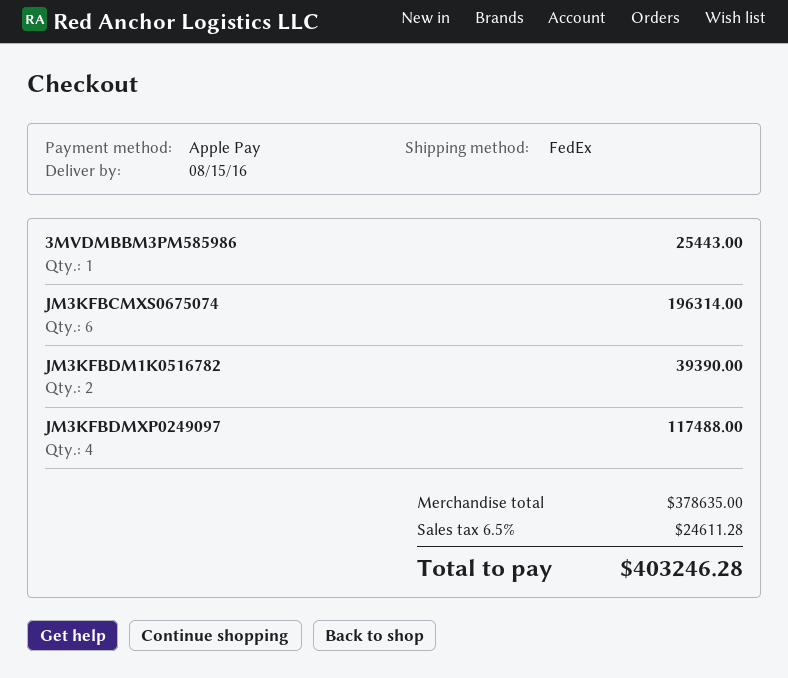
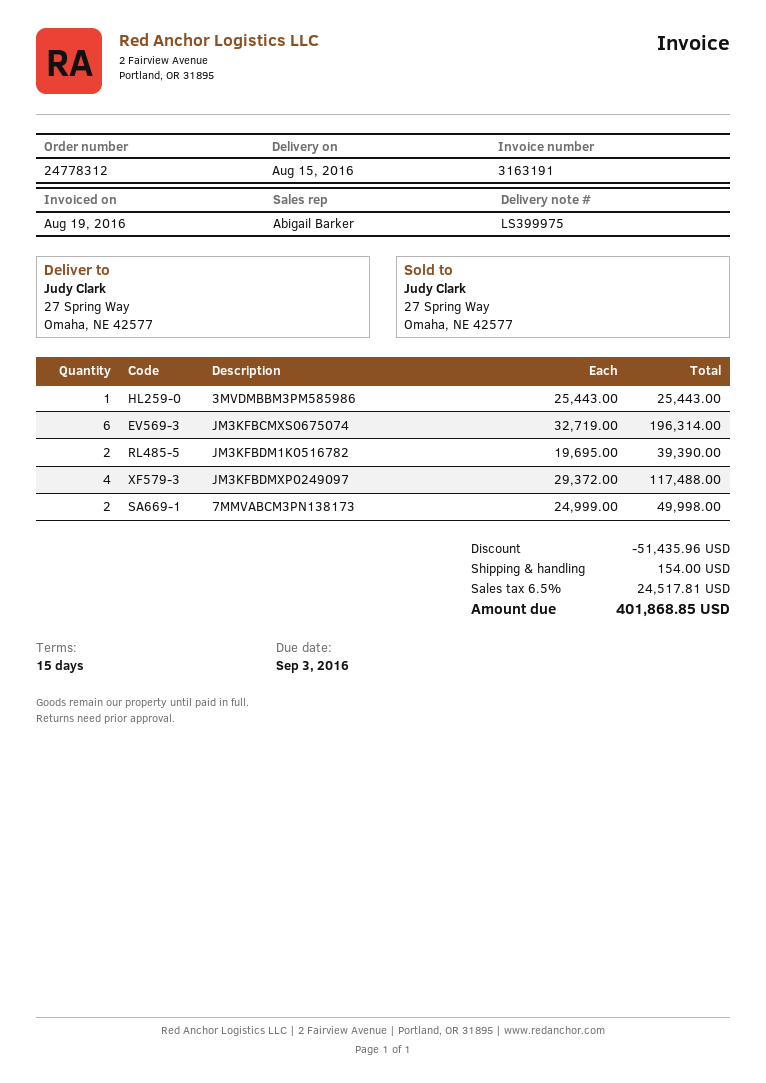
7MMVABCM3PN138173: none -> 2 for 49998.00
discount: none -> 51435.96
shipping: none -> 154.00
tax: 6.5% = 24611.28 -> 6.5% = 24517.81
total: 403246.28 -> 401868.85

